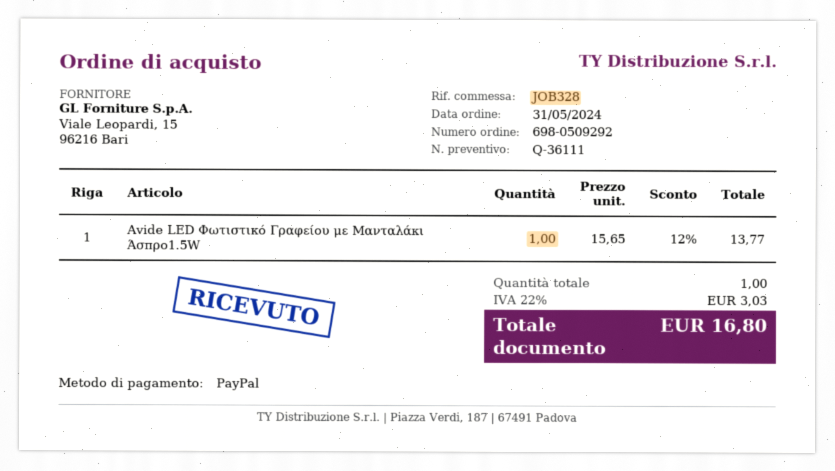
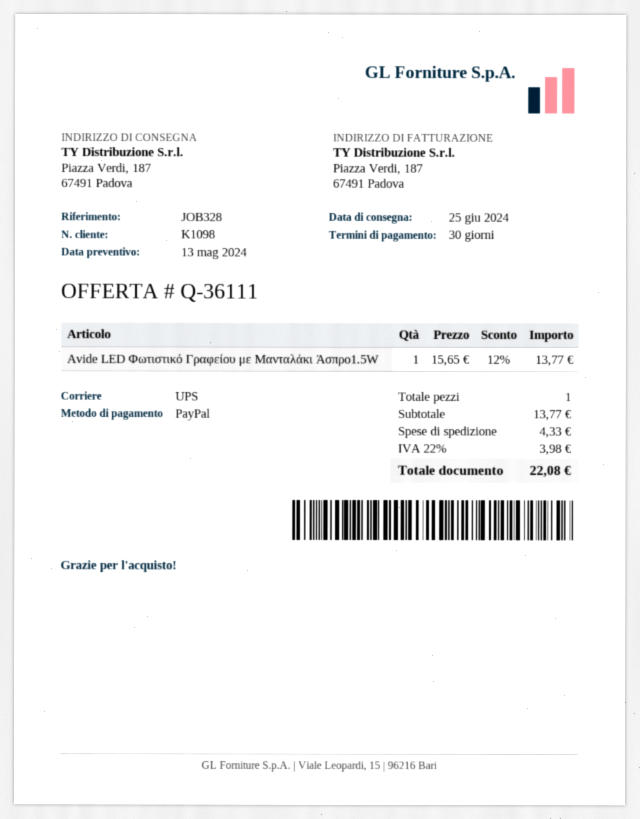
shipping: none -> 4.33
tax: 22% = 3.03 -> 22% = 3.98
total: 16.80 -> 22.08

